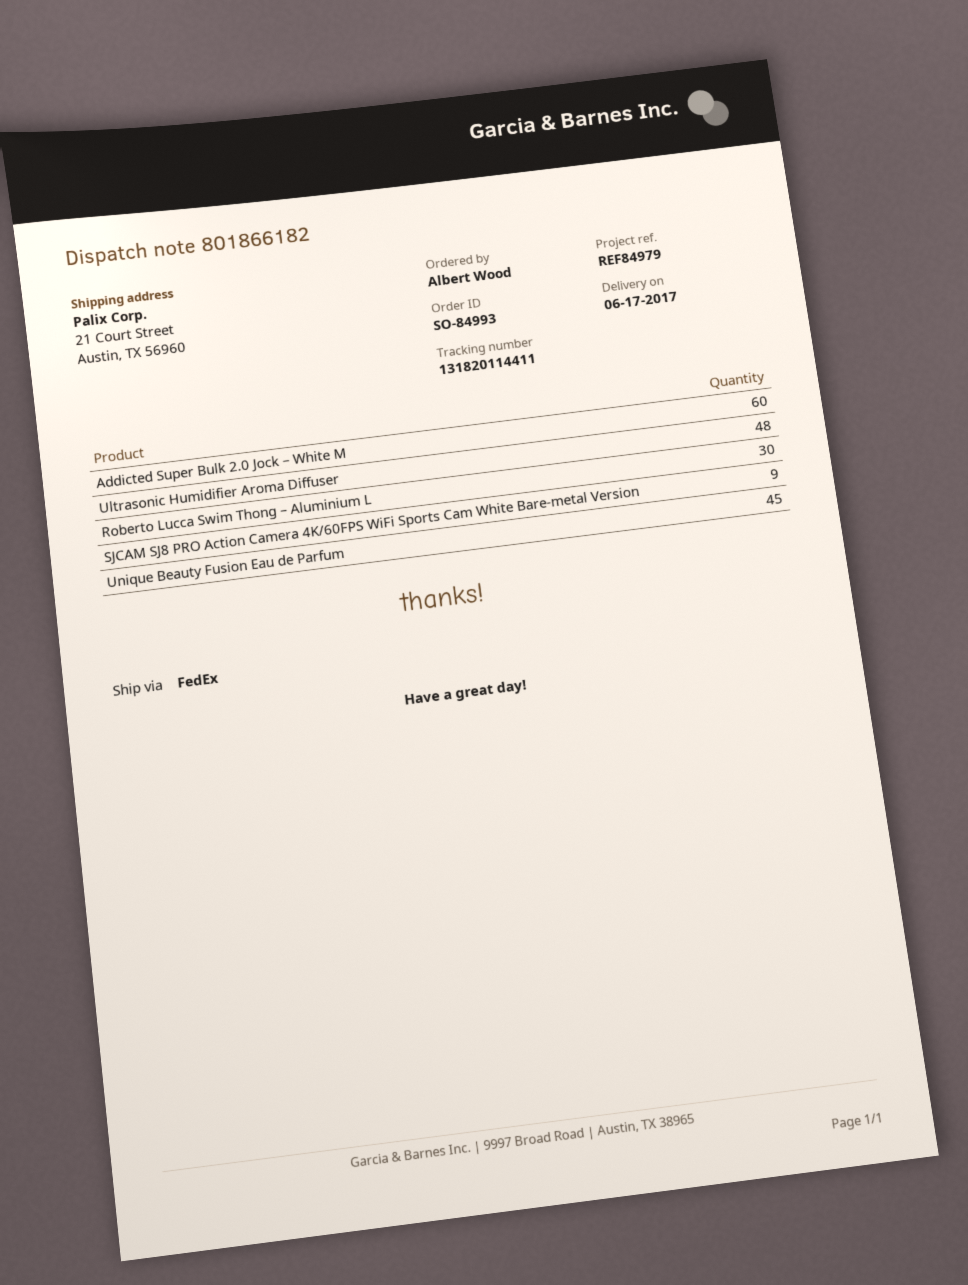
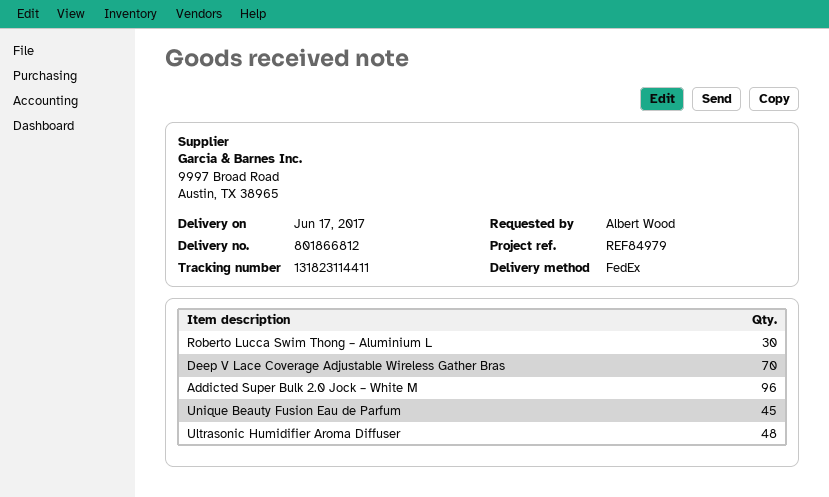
delivery note number: 801866182 -> 801866812
tracking number: 131820114411 -> 131823114411
Addicted Super Bulk 2.0 Jock – White M: 60 -> 96
SJCAM SJ8 PRO Action Camera 4K/60FPS WiFi Sports Cam White Bare-metal Version: 9 -> none
Deep V Lace Coverage Adjustable Wireless Gather Bras: none -> 70

